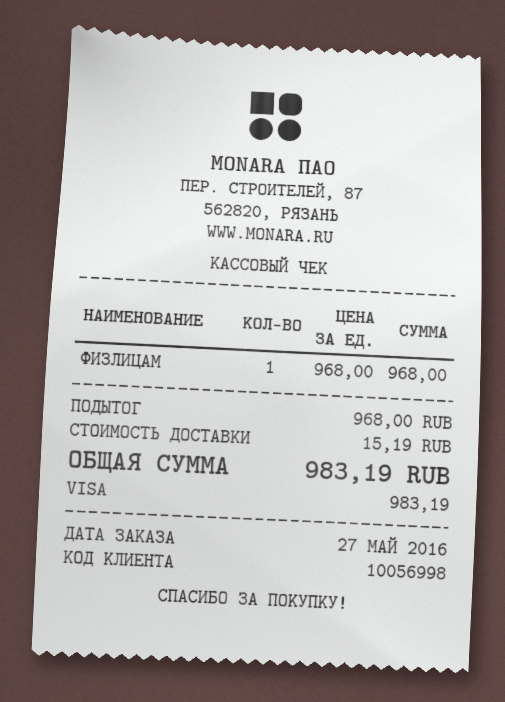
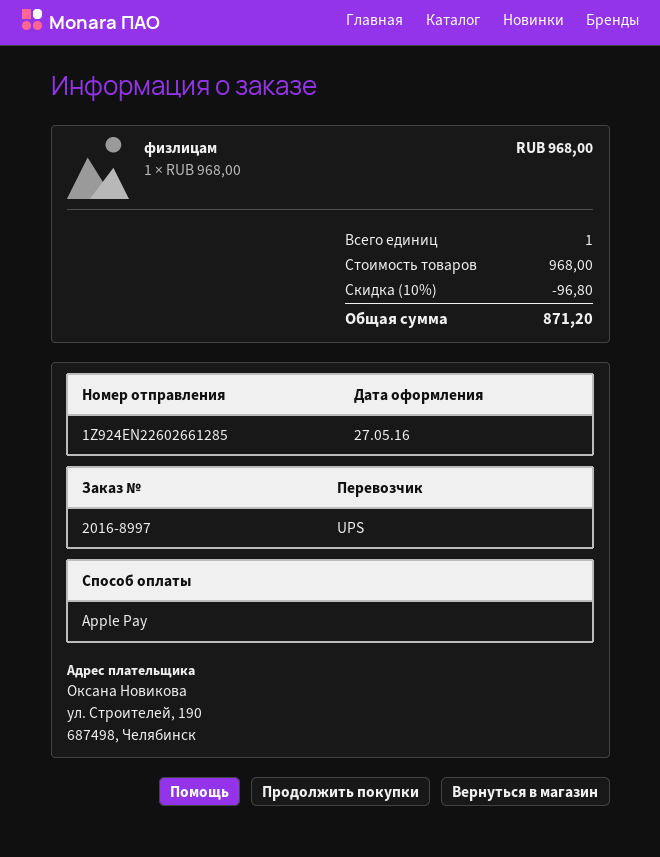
payment method: Visa -> Apple Pay
discount: none -> 10% = 96.80
shipping: 15.19 -> none
total: 983.19 -> 871.20

